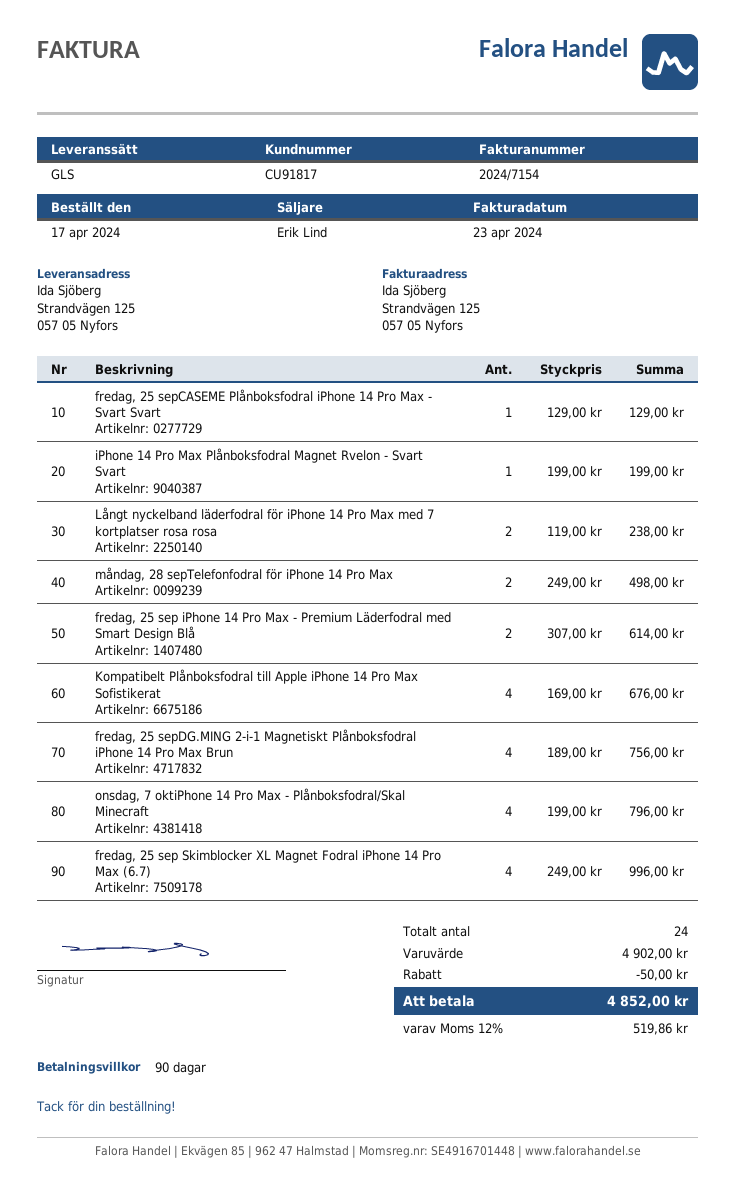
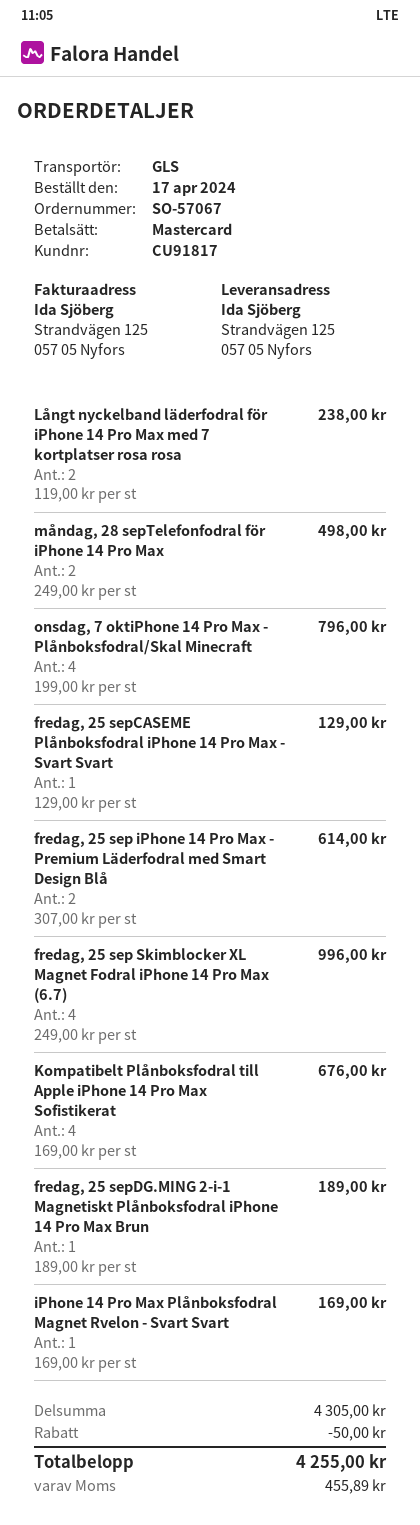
iPhone 14 Pro Max Plånboksfodral Magnet Rvelon - Svart Svart: 1 x 199.00 = 199.00 -> 1 x 169.00 = 169.00
fredag, 25 sepDG.MING 2-i-1 Magnetiskt Plånboksfodral iPhone 14 Pro Max Brun: 4 x 189.00 = 756.00 -> 1 x 189.00 = 189.00
subtotal: 4902.00 -> 4305.00
tax: 519.86 -> 455.89
total: 4852.00 -> 4255.00

